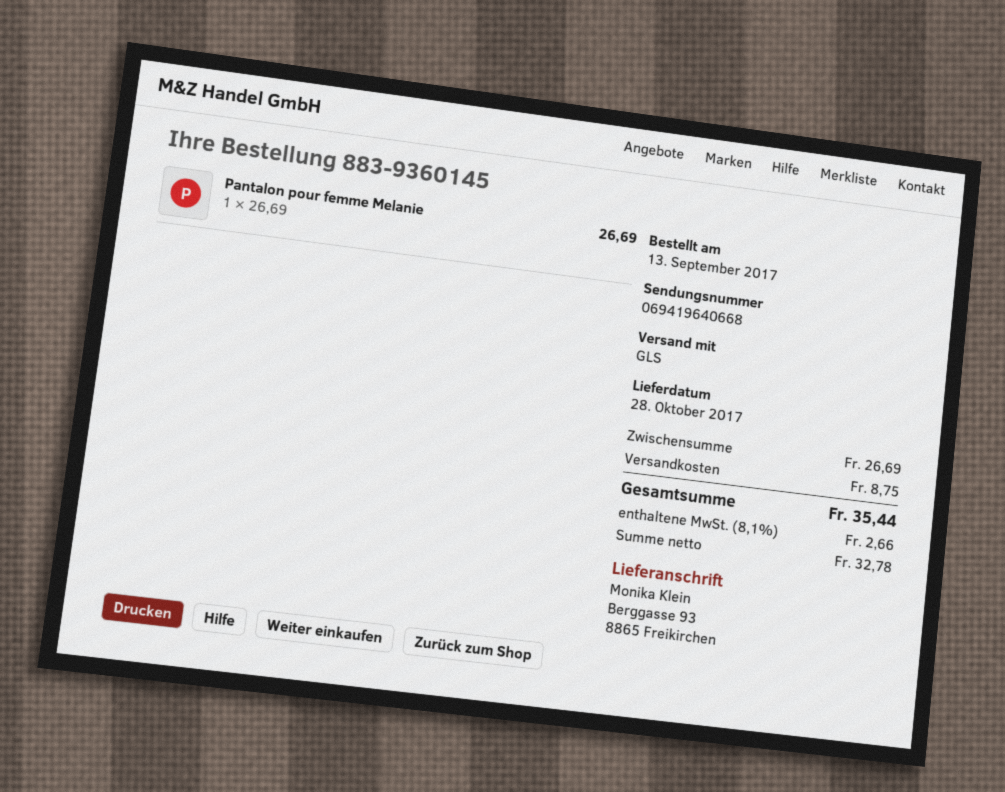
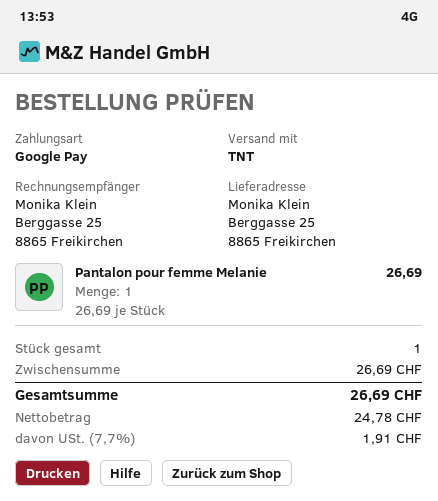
shipping method: GLS -> TNT
ship to: Berggasse 93, 8865 Freikirchen -> Berggasse 25, 8865 Freikirchen
shipping: 8.75 -> none
net: 32.78 -> 24.78
tax: 8.1% = 2.66 -> 7.7% = 1.91
total: 35.44 -> 26.69

